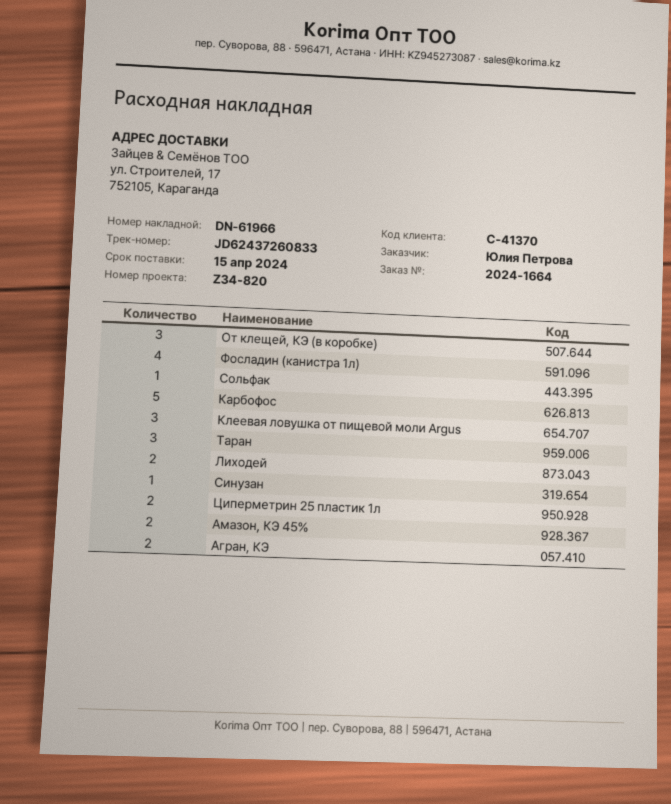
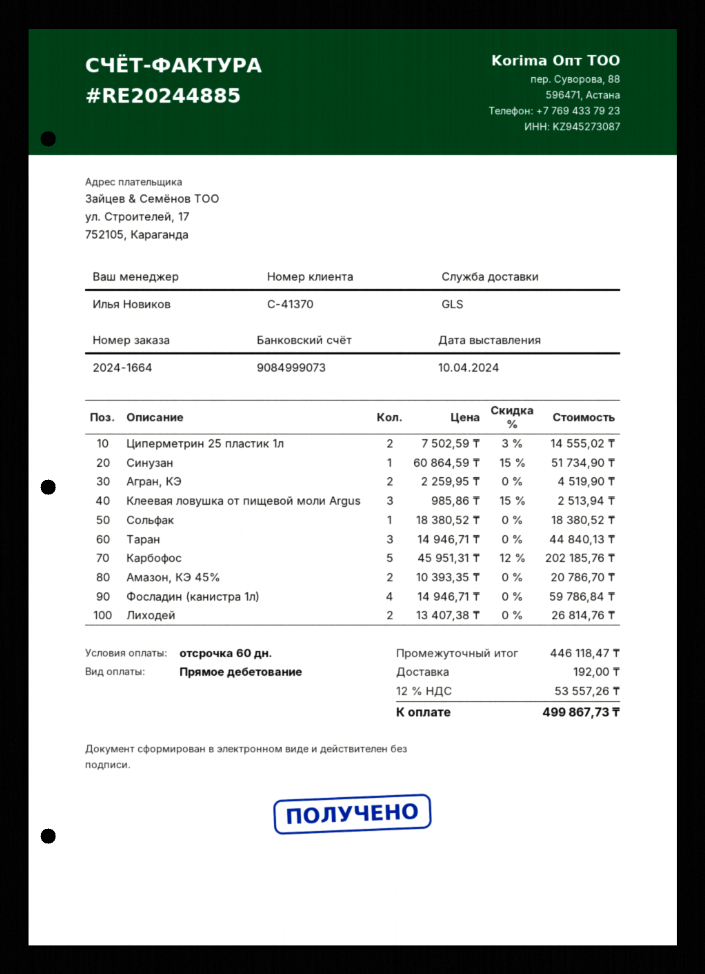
От клещей, КЭ (в коробке): 3 -> none

